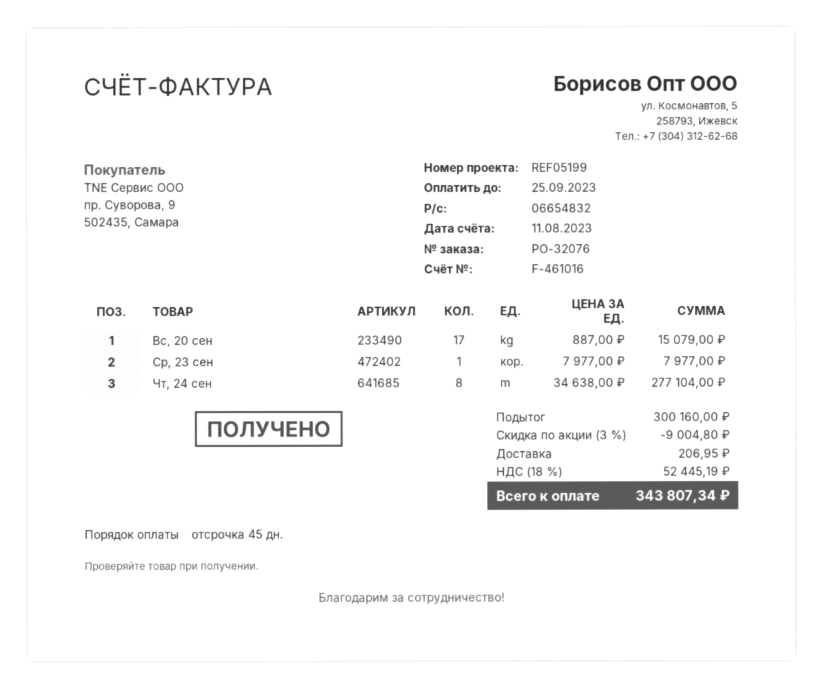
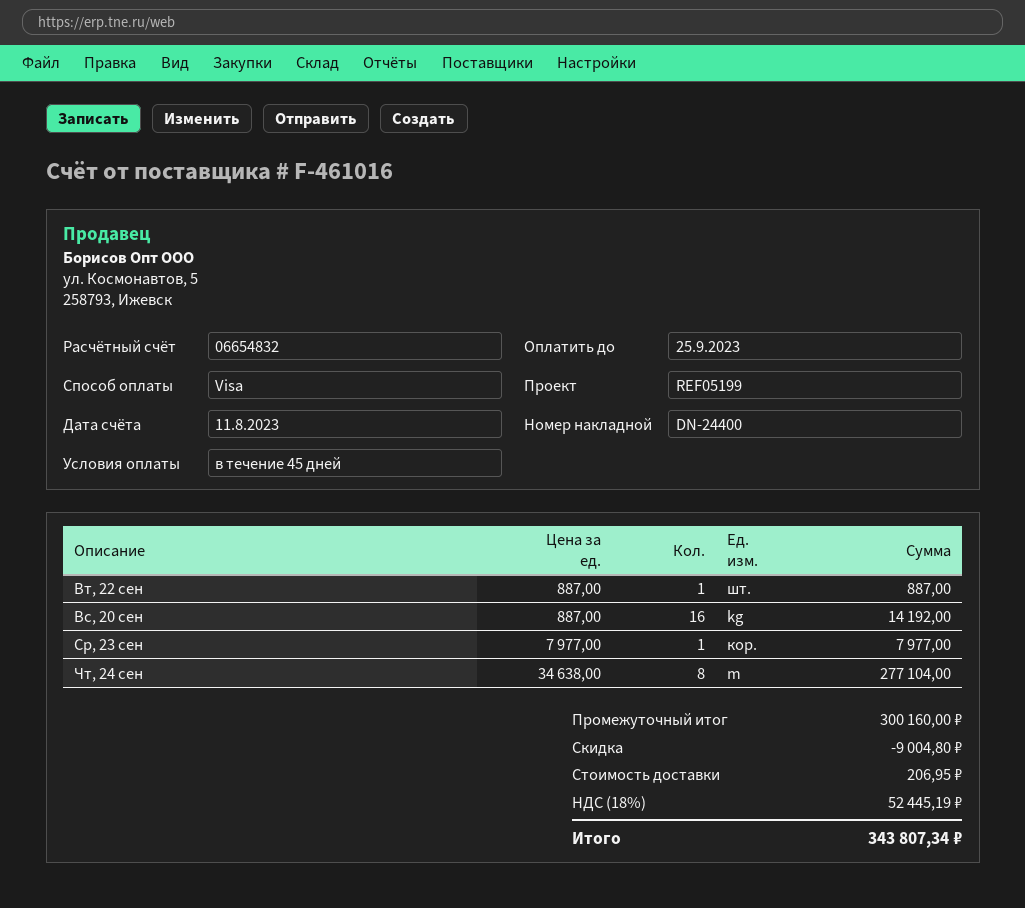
Вс, 20 сен: 17 x 887.00 = 15079.00 -> 16 x 887.00 = 14192.00
Вт, 22 сен: none -> 1 x 887.00 = 887.00

